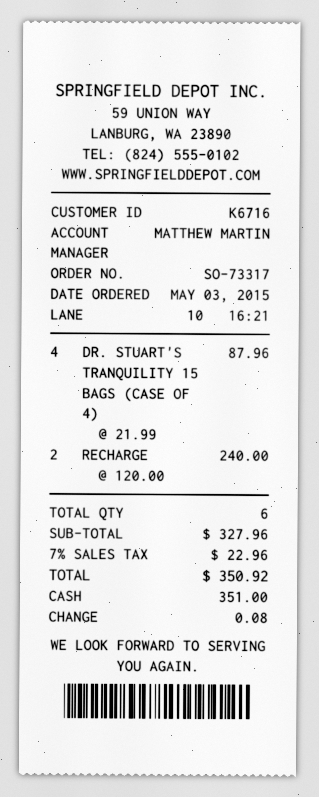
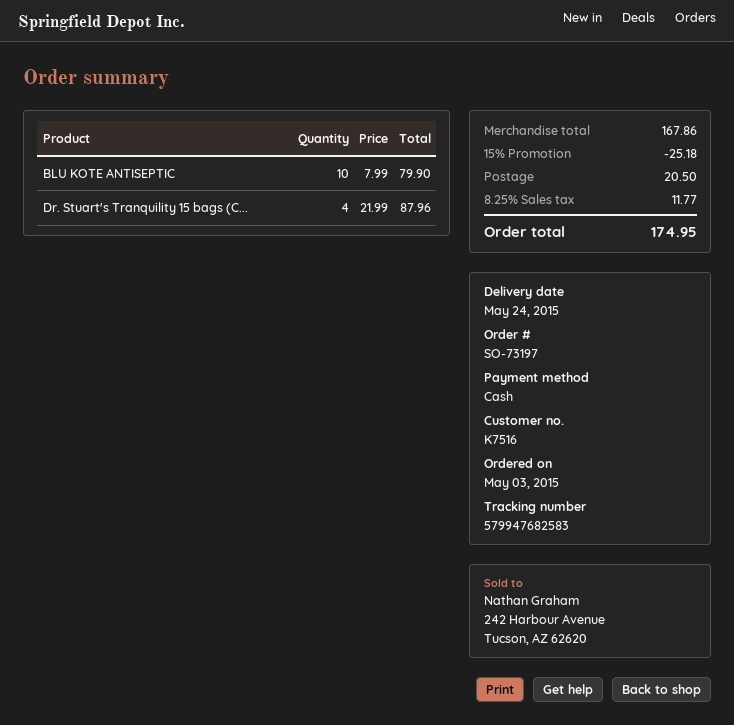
order number: SO-73317 -> SO-73197
customer number: K6716 -> K7516
RECHARGE: 2 x 120.00 = 240.00 -> none
BLU KOTE ANTISEPTIC: none -> 10 x 7.99 = 79.90
subtotal: 327.96 -> 167.86
discount: none -> 15% = 25.18
shipping: none -> 20.50
tax: 7% = 22.96 -> 8.25% = 11.77
total: 350.92 -> 174.95

